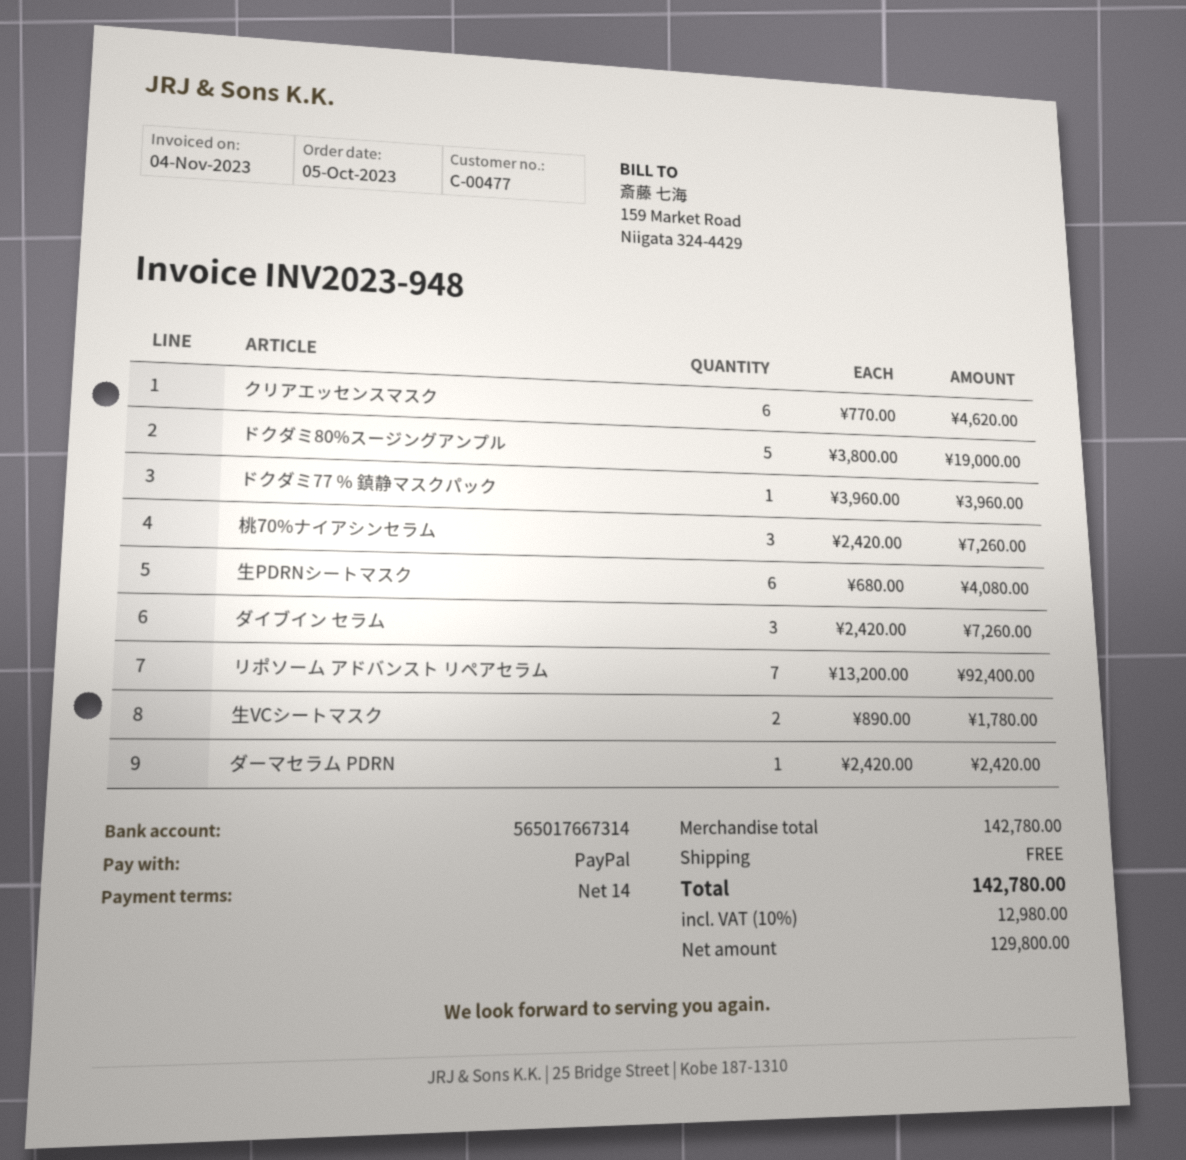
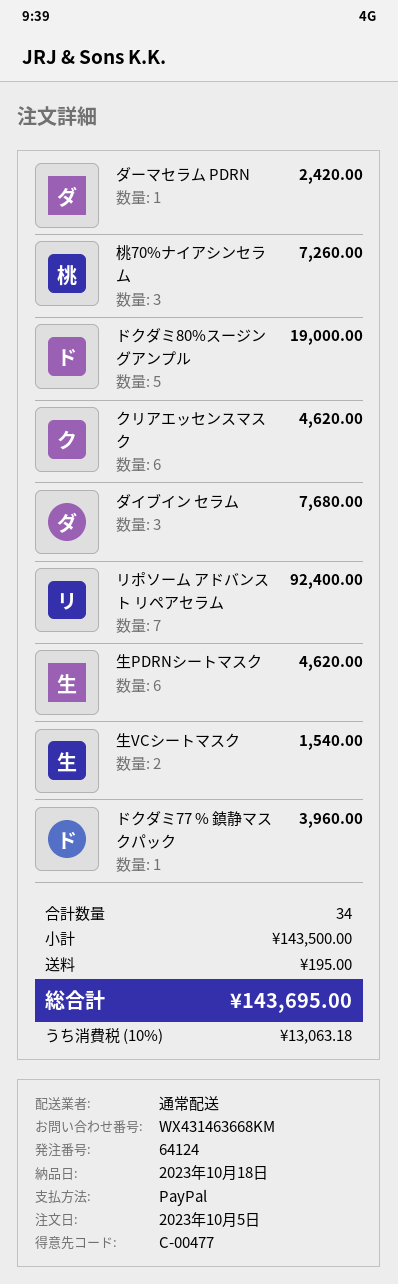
生PDRNシートマスク: 6 for 4080.00 -> 6 for 4620.00
ダイブイン セラム: 3 for 7260.00 -> 3 for 7680.00
生VCシートマスク: 2 for 1780.00 -> 2 for 1540.00
subtotal: 142780.00 -> 143500.00
shipping: 0.00 -> 195.00
tax: 10% = 12980.00 -> 10% = 13063.18
total: 142780.00 -> 143695.00

